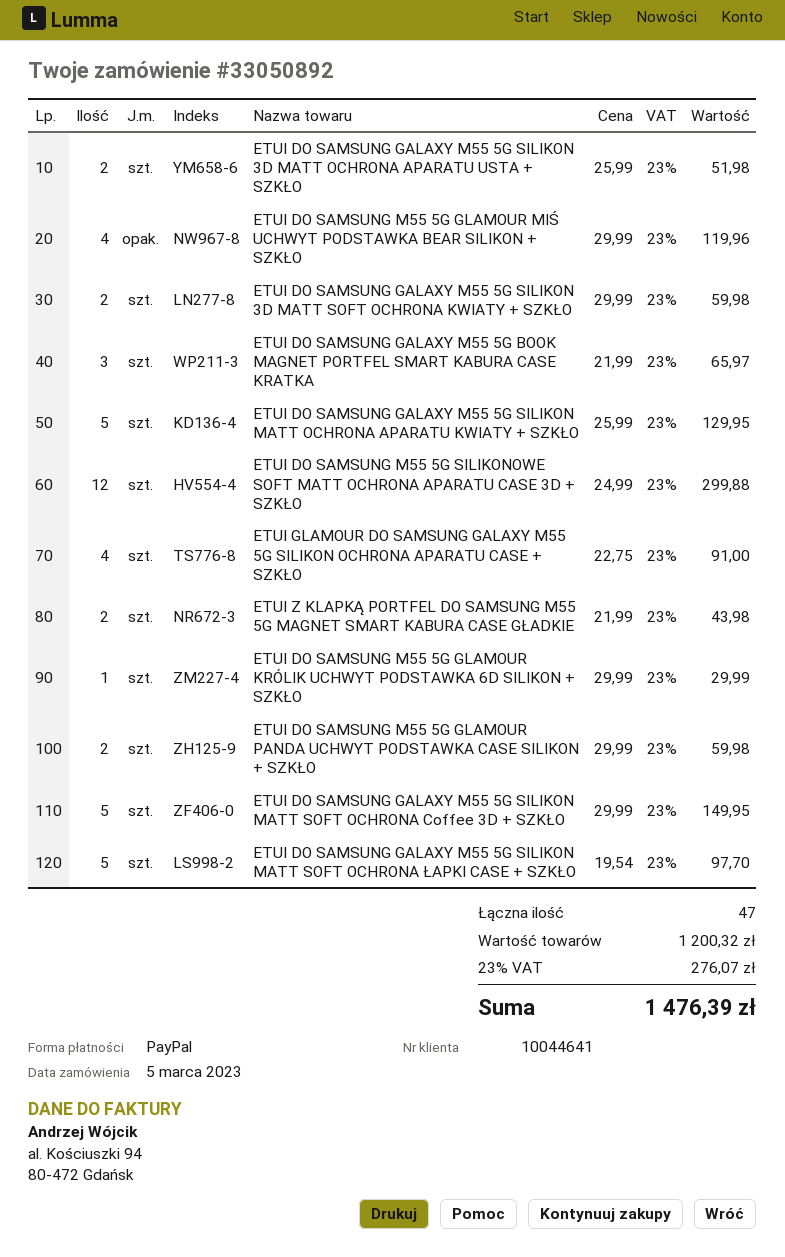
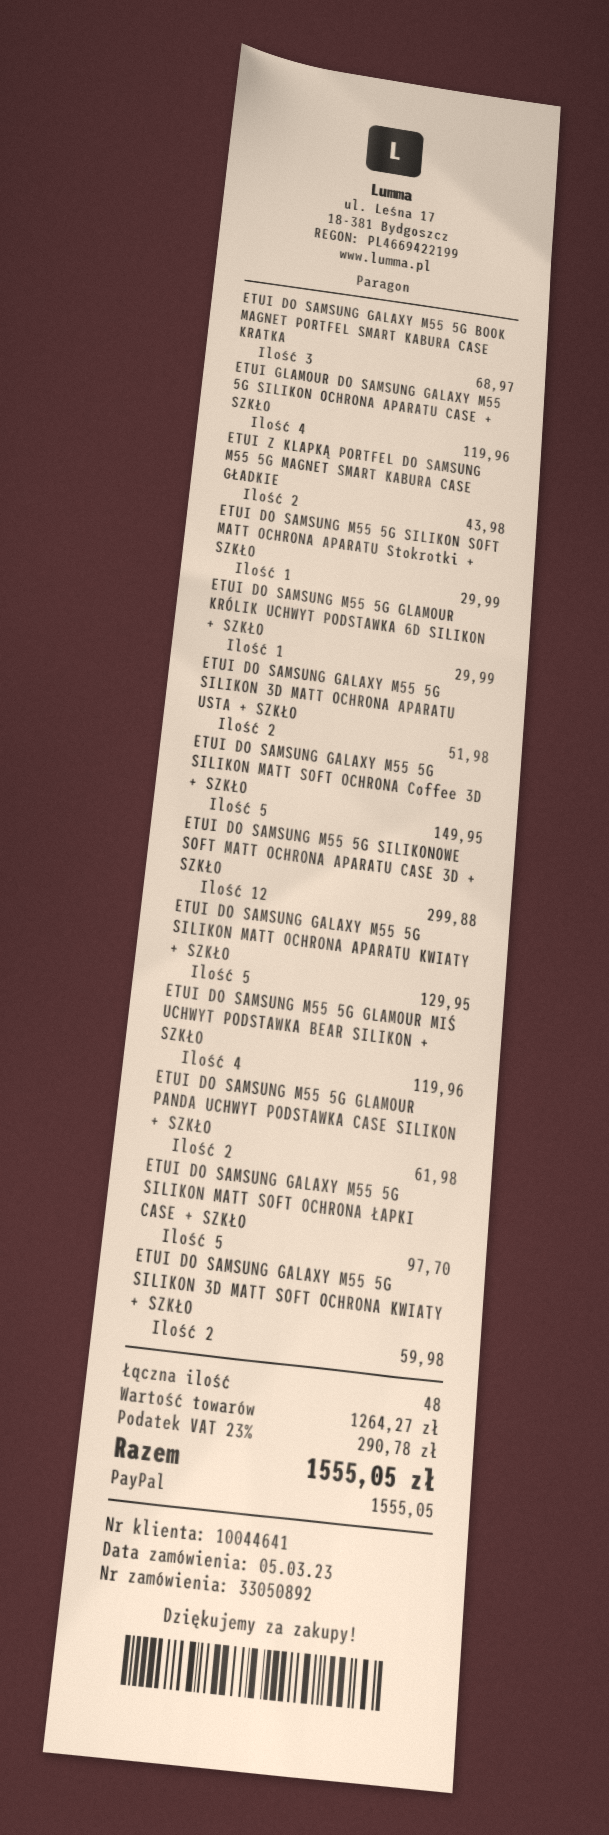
ETUI DO SAMSUNG GALAXY M55 5G BOOK MAGNET PORTFEL SMART KABURA CASE KRATKA: 3 for 65.97 -> 3 for 68.97
ETUI GLAMOUR DO SAMSUNG GALAXY M55 5G SILIKON OCHRONA APARATU CASE + SZKŁO: 4 for 91.00 -> 4 for 119.96
ETUI DO SAMSUNG M55 5G GLAMOUR PANDA UCHWYT PODSTAWKA CASE SILIKON + SZKŁO: 2 for 59.98 -> 2 for 61.98
ETUI DO SAMSUNG M55 5G SILIKON SOFT MATT OCHRONA APARATU Stokrotki + SZKŁO: none -> 1 for 29.99
total quantity: 47 -> 48
subtotal: 1200.32 -> 1264.27
tax: 23% = 276.07 -> 23% = 290.78
total: 1476.39 -> 1555.05

